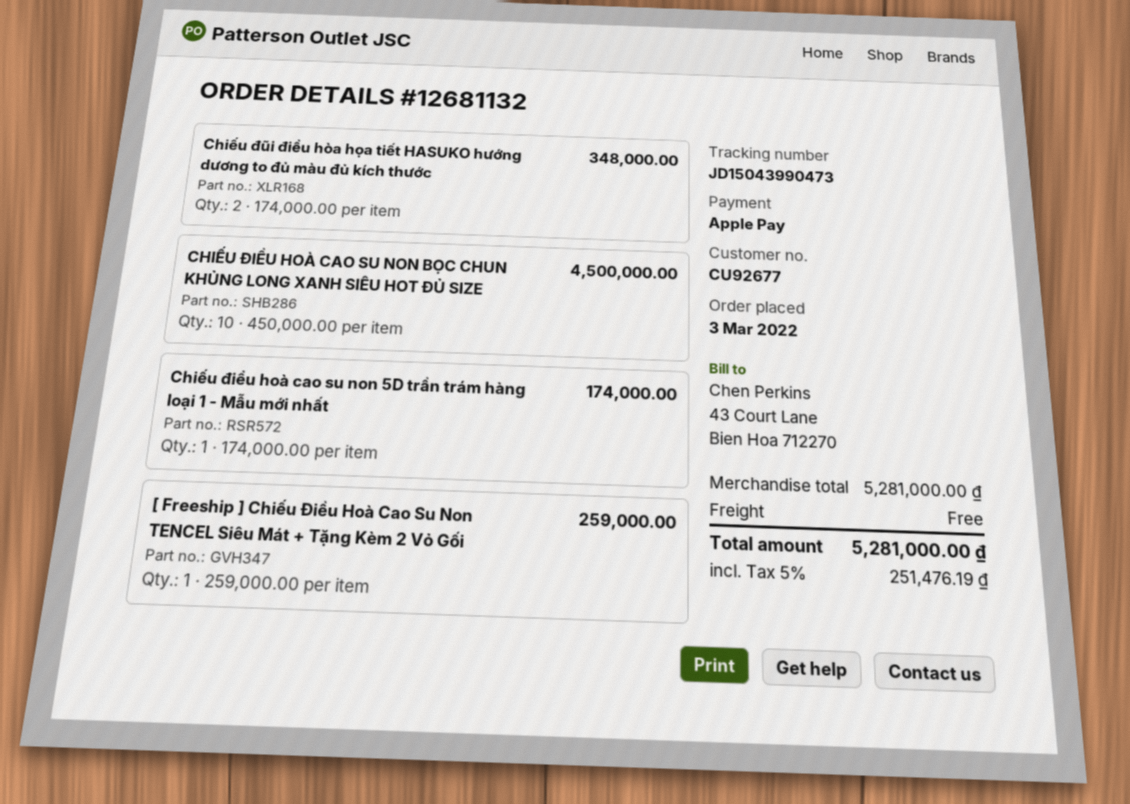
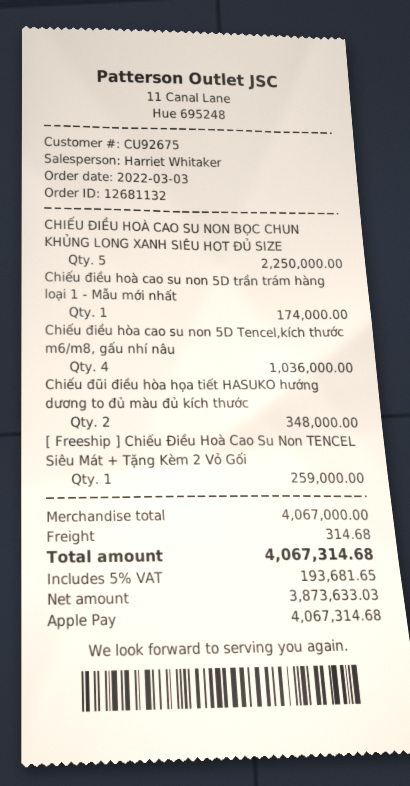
customer number: CU92677 -> CU92675
CHIẾU ĐIỀU HOÀ CAO SU NON BỌC CHUN KHỦNG LONG XANH SIÊU HOT ĐỦ SIZE: 10 for 4500000.00 -> 5 for 2250000.00
Chiếu điều hòa cao su non 5D Tencel,kích thước m6/m8, gấu nhí nâu: none -> 4 for 1036000.00
subtotal: 5281000.00 -> 4067000.00
shipping: 0.00 -> 314.68
tax: 5% = 251476.19 -> 5% = 193681.65
total: 5281000.00 -> 4067314.68

